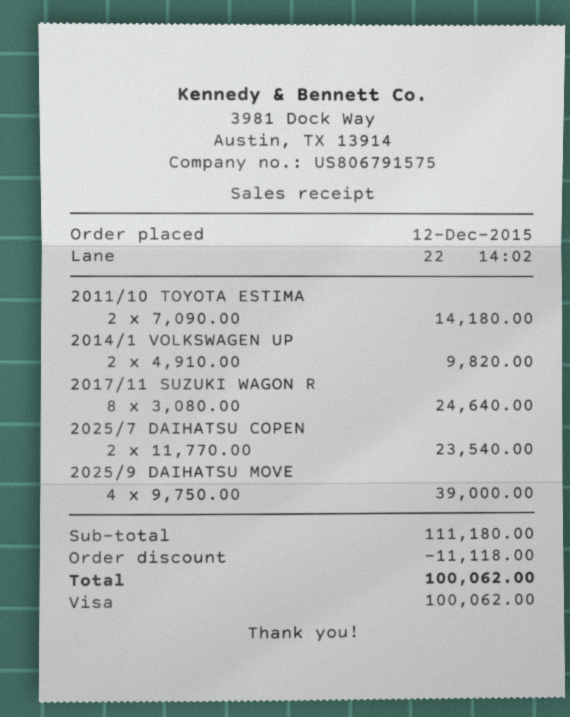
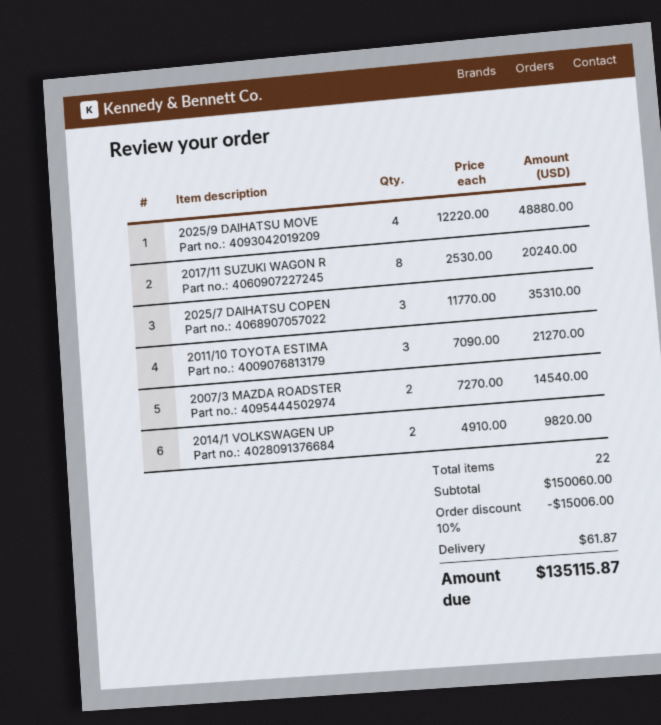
2011/10 TOYOTA ESTIMA: 2 x 7090.00 = 14180.00 -> 3 x 7090.00 = 21270.00
2017/11 SUZUKI WAGON R: 8 x 3080.00 = 24640.00 -> 8 x 2530.00 = 20240.00
2025/7 DAIHATSU COPEN: 2 x 11770.00 = 23540.00 -> 3 x 11770.00 = 35310.00
2025/9 DAIHATSU MOVE: 4 x 9750.00 = 39000.00 -> 4 x 12220.00 = 48880.00
2007/3 MAZDA ROADSTER: none -> 2 x 7270.00 = 14540.00
subtotal: 111180.00 -> 150060.00
discount: 11118.00 -> 15006.00
shipping: none -> 61.87
total: 100062.00 -> 135115.87

